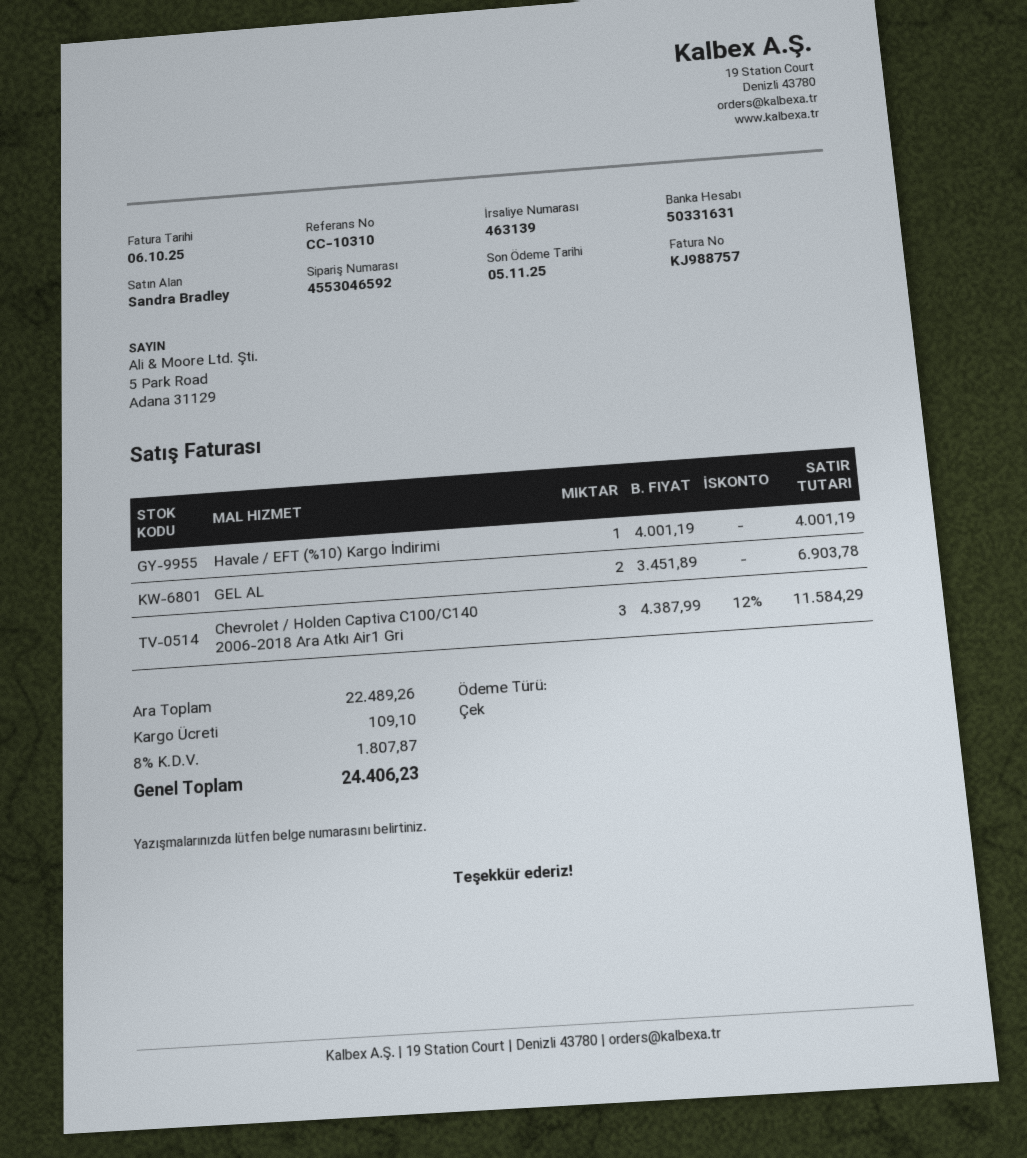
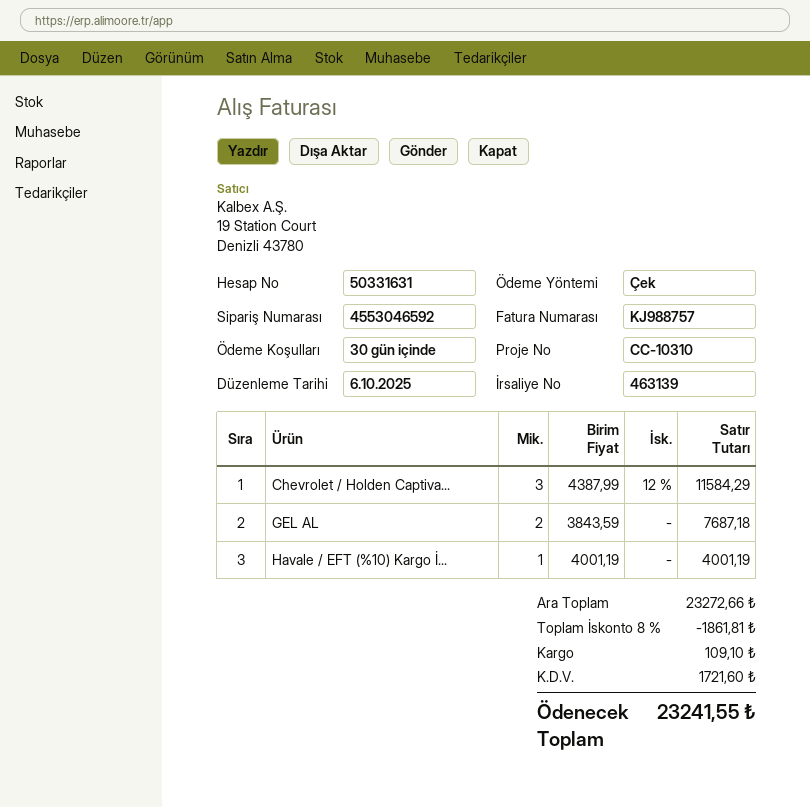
GEL AL: 2 x 3451.89 = 6903.78 -> 2 x 3843.59 = 7687.18
subtotal: 22489.26 -> 23272.66
discount: none -> 8% = 1861.81
tax: 1807.87 -> 1721.60
total: 24406.23 -> 23241.55

